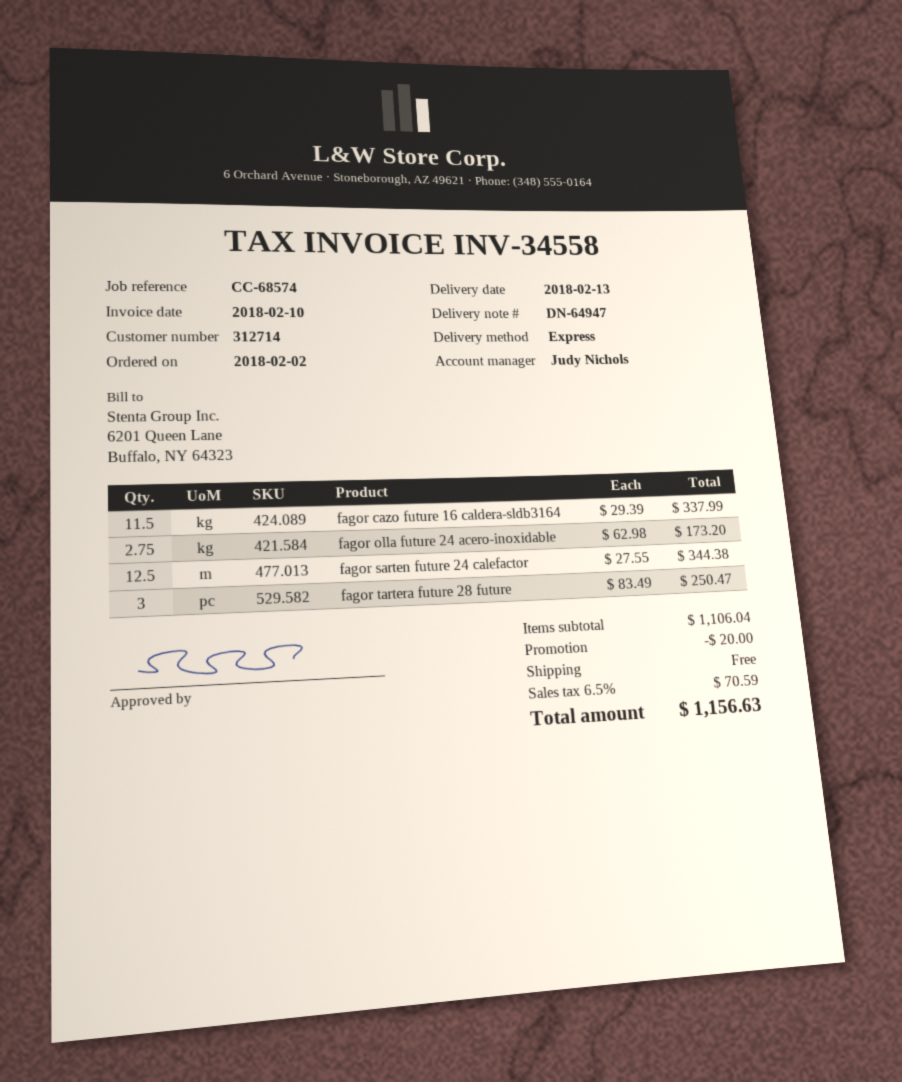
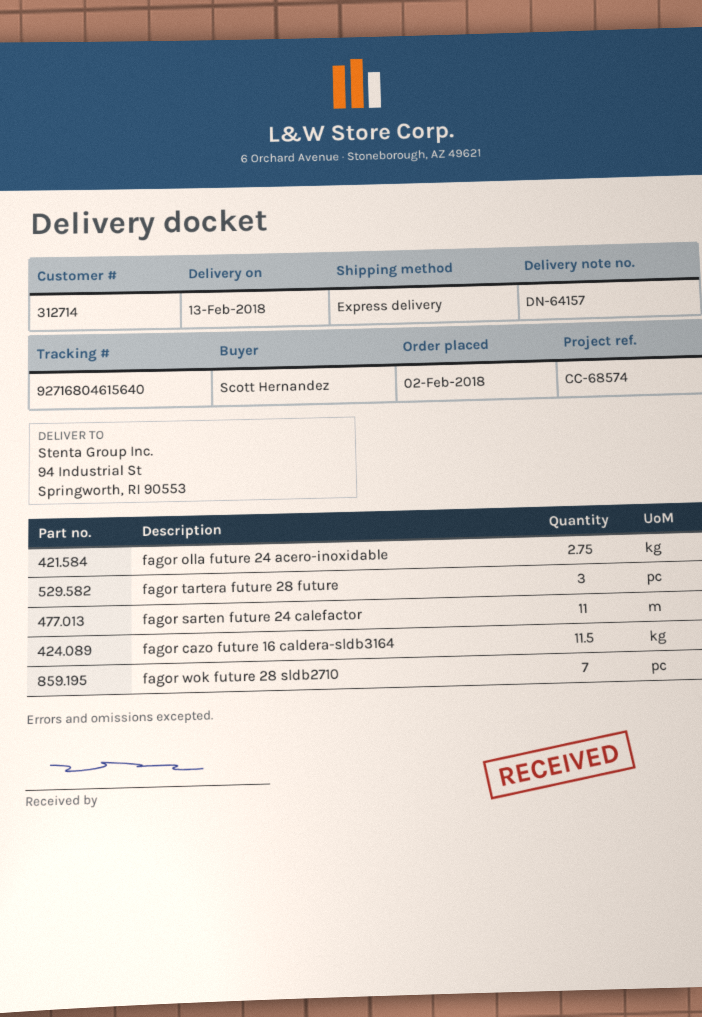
delivery note number: DN-64947 -> DN-64157
fagor sarten future 24 calefactor: 12.5 -> 11
fagor wok future 28 sldb2710: none -> 7

